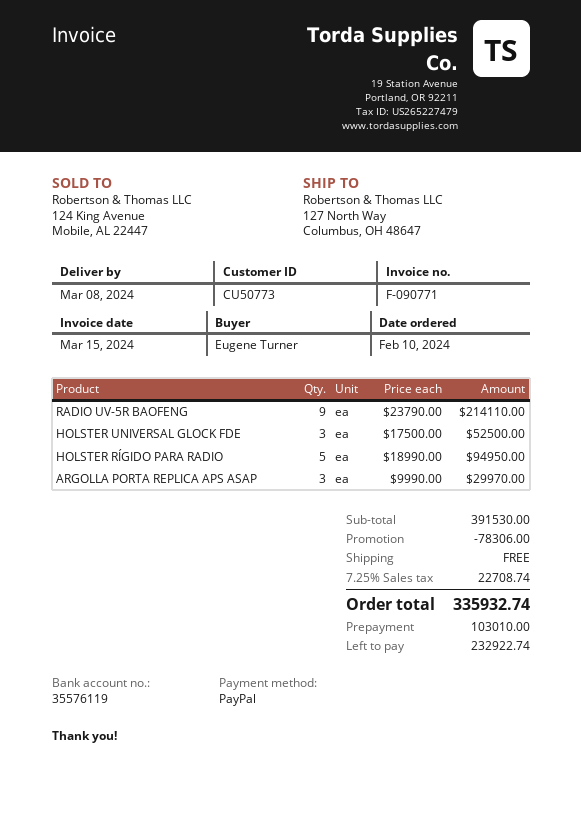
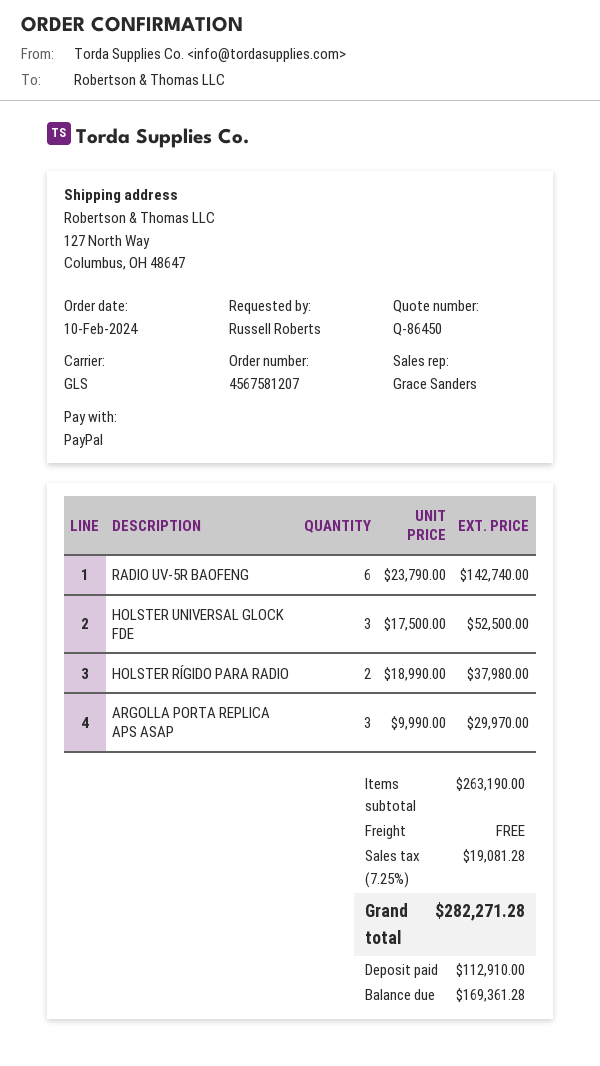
ordered by: Eugene Turner -> Russell Roberts
RADIO UV-5R BAOFENG: 9 x 23790.00 = 214110.00 -> 6 x 23790.00 = 142740.00
HOLSTER RÍGIDO PARA RADIO: 5 x 18990.00 = 94950.00 -> 2 x 18990.00 = 37980.00
subtotal: 391530.00 -> 263190.00
discount: 78306.00 -> none
tax: 7.25% = 22708.74 -> 7.25% = 19081.28
total: 335932.74 -> 282271.28
deposit: 103010.00 -> 112910.00
balance: 232922.74 -> 169361.28

